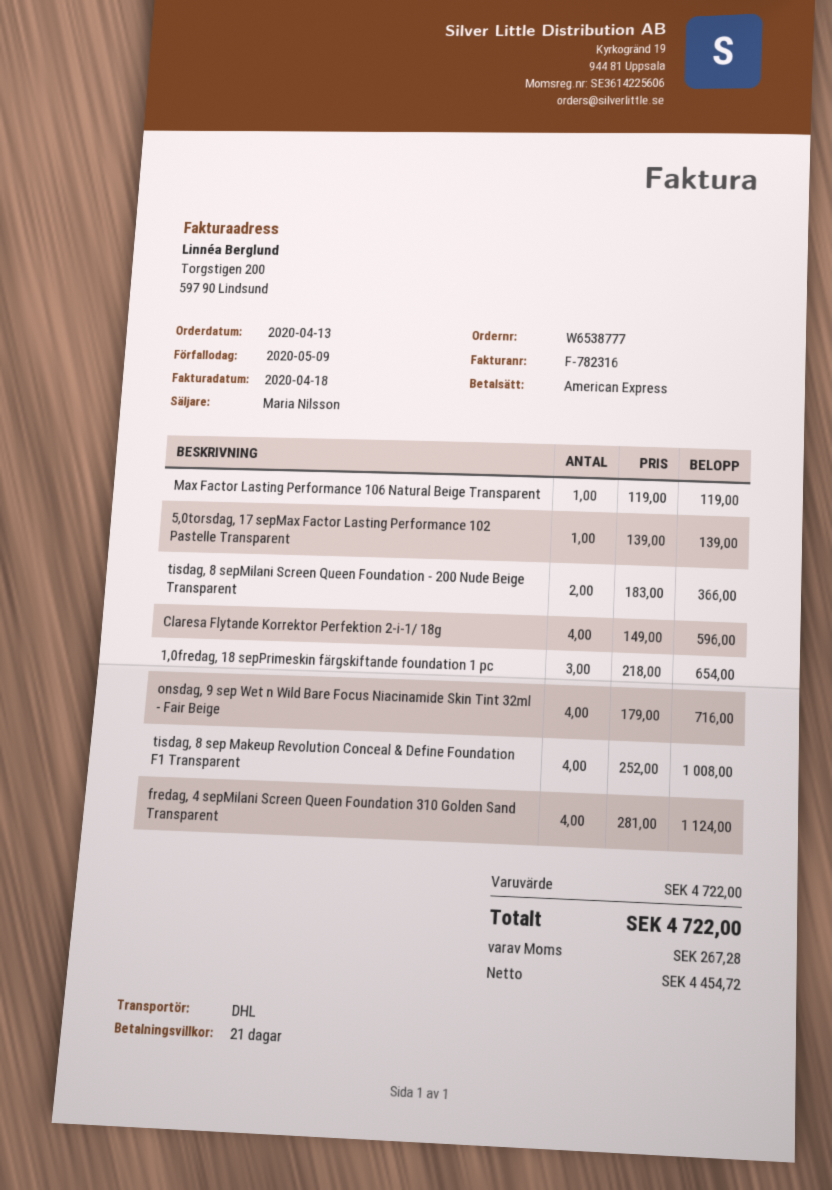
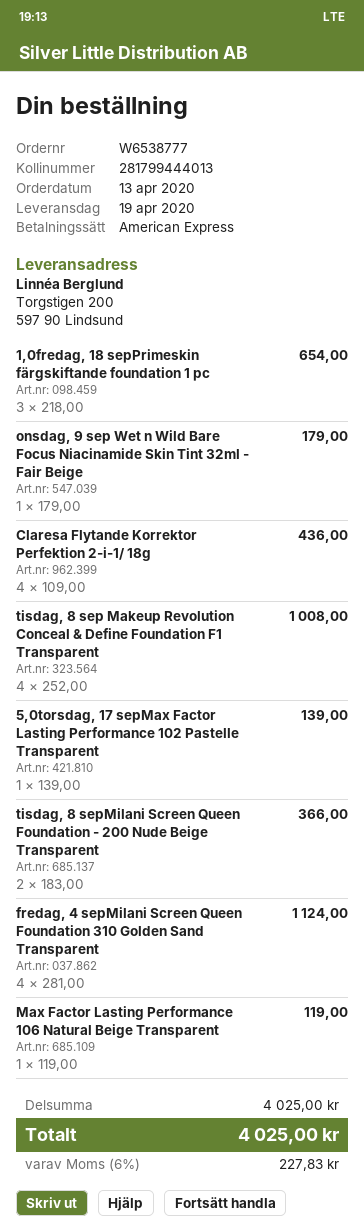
Claresa Flytande Korrektor Perfektion 2-i-1/ 18g: 4 x 149.00 = 596.00 -> 4 x 109.00 = 436.00
onsdag, 9 sep Wet n Wild Bare Focus Niacinamide Skin Tint 32ml - Fair Beige: 4 x 179.00 = 716.00 -> 1 x 179.00 = 179.00
subtotal: 4722.00 -> 4025.00
tax: 267.28 -> 227.83
total: 4722.00 -> 4025.00

